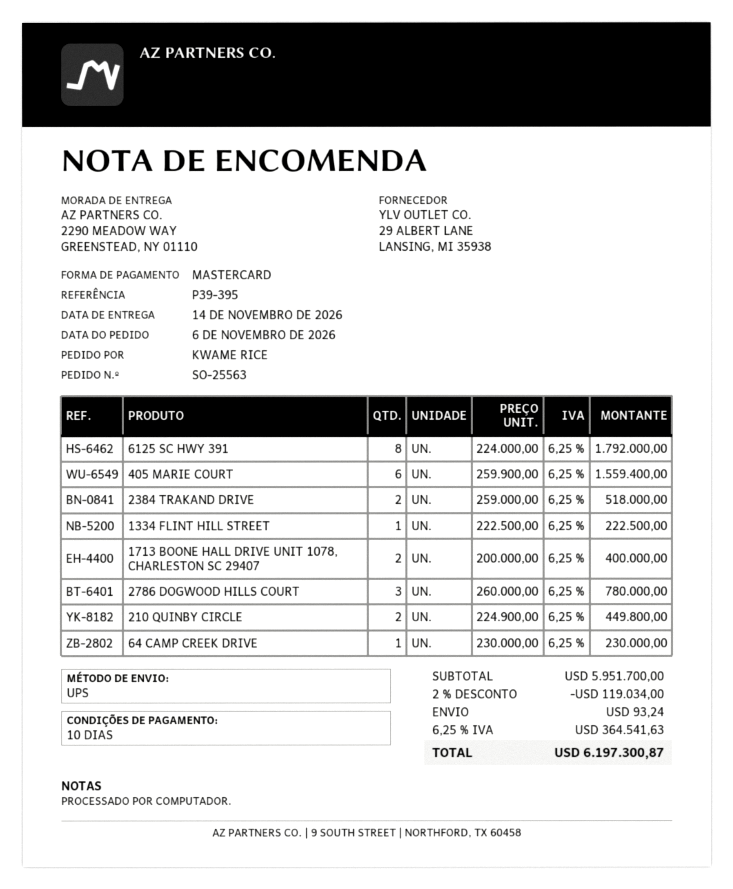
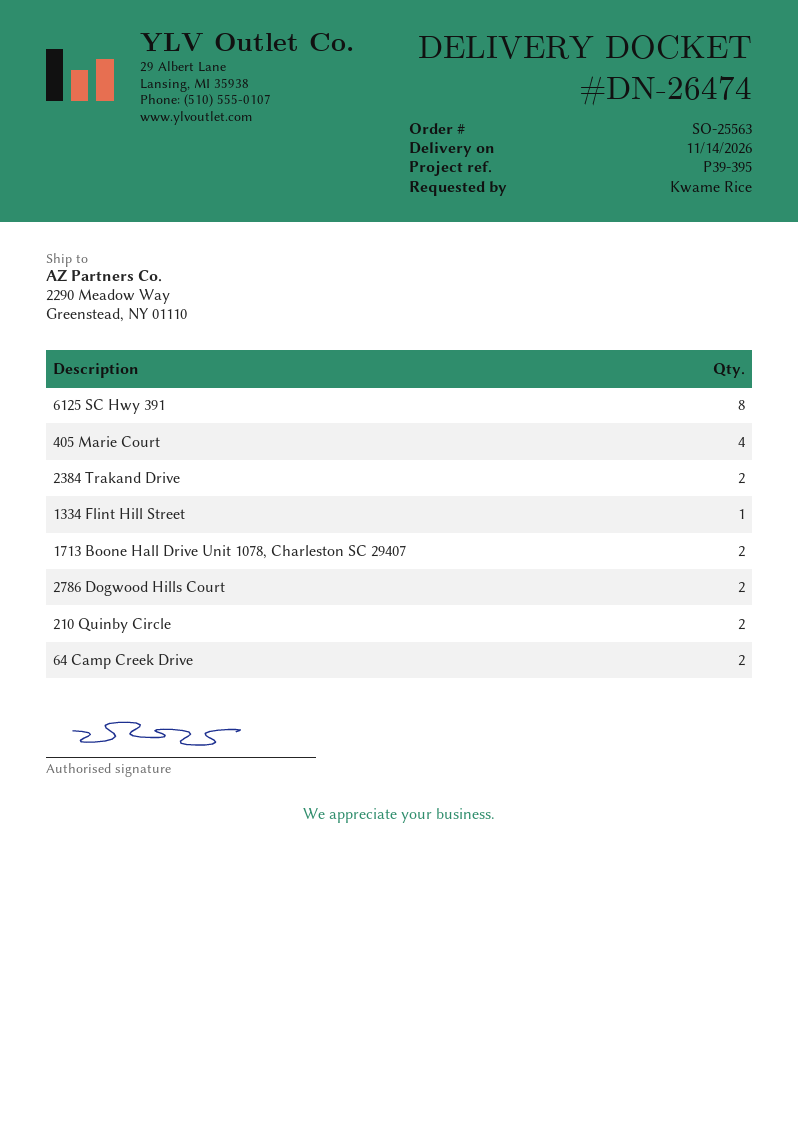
405 MARIE COURT: 6 -> 4
2786 DOGWOOD HILLS COURT: 3 -> 2
64 CAMP CREEK DRIVE: 1 -> 2

